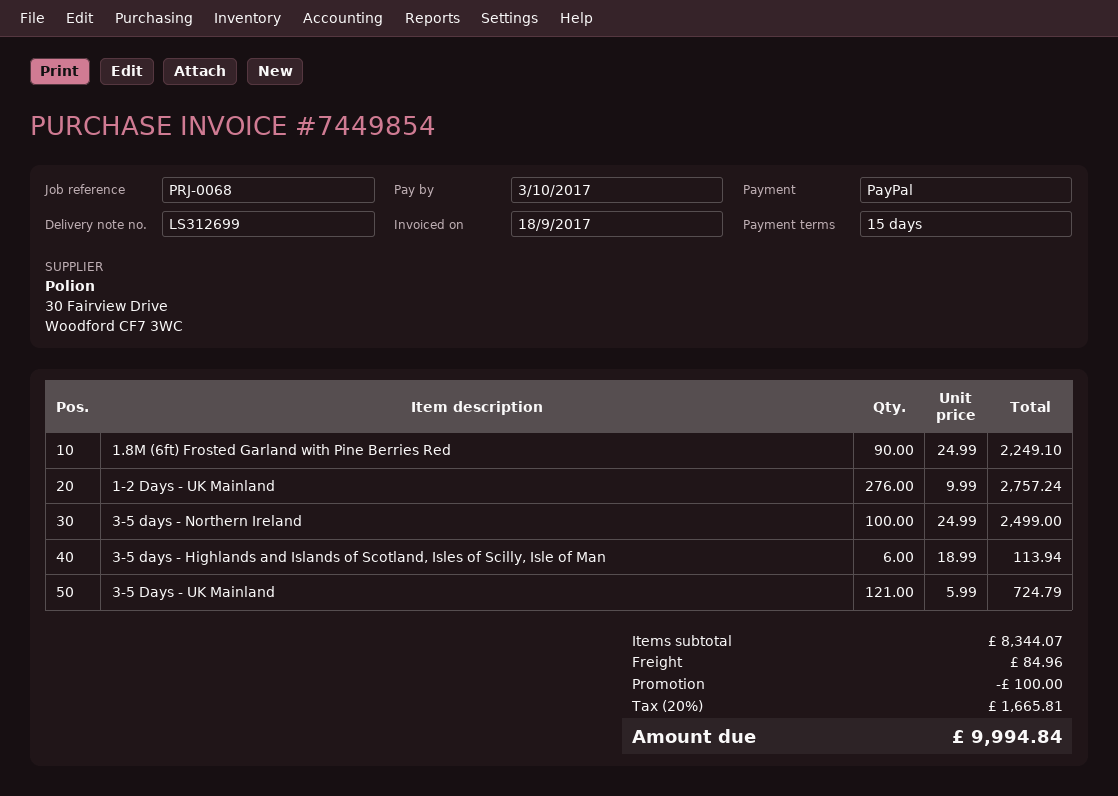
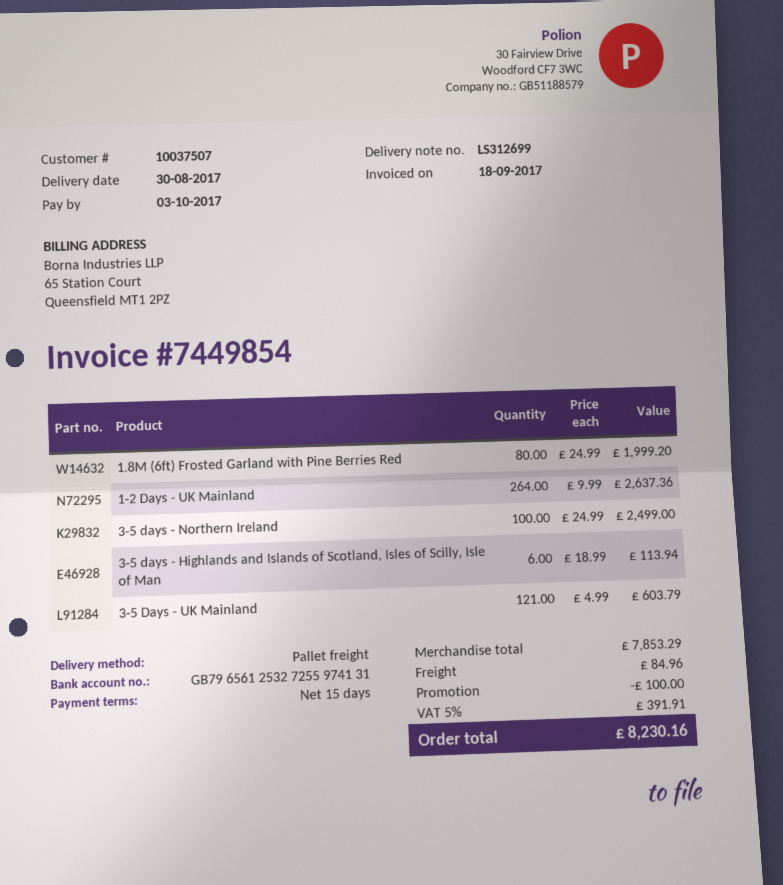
1.8M (6ft) Frosted Garland with Pine Berries Red: 90 x 24.99 = 2249.10 -> 80 x 24.99 = 1999.20
1-2 Days - UK Mainland: 276 x 9.99 = 2757.24 -> 264 x 9.99 = 2637.36
3-5 Days - UK Mainland: 121 x 5.99 = 724.79 -> 121 x 4.99 = 603.79
subtotal: 8344.07 -> 7853.29
tax: 20% = 1665.81 -> 5% = 391.91
total: 9994.84 -> 8230.16

